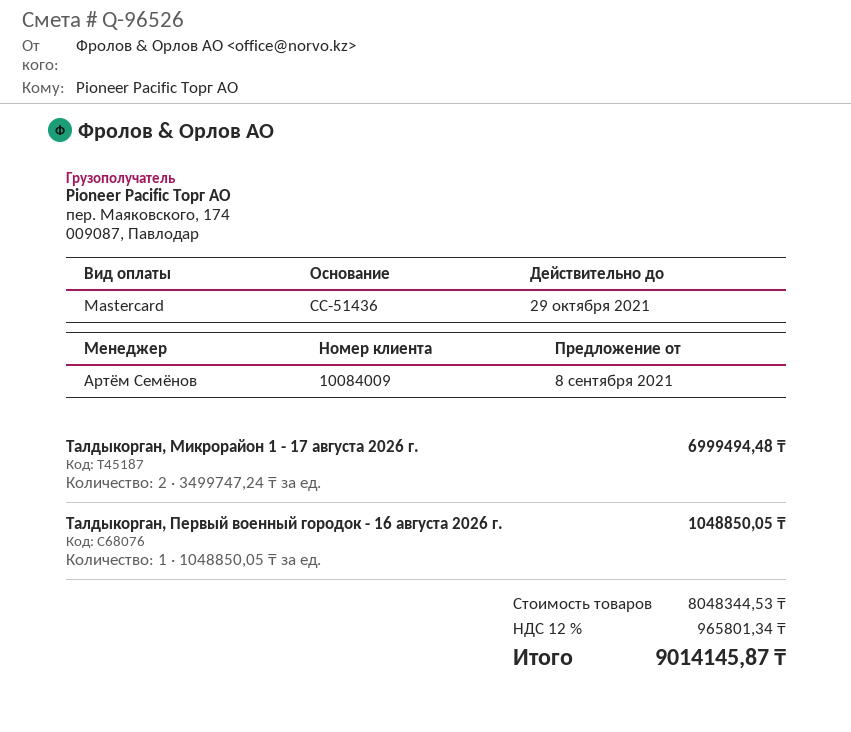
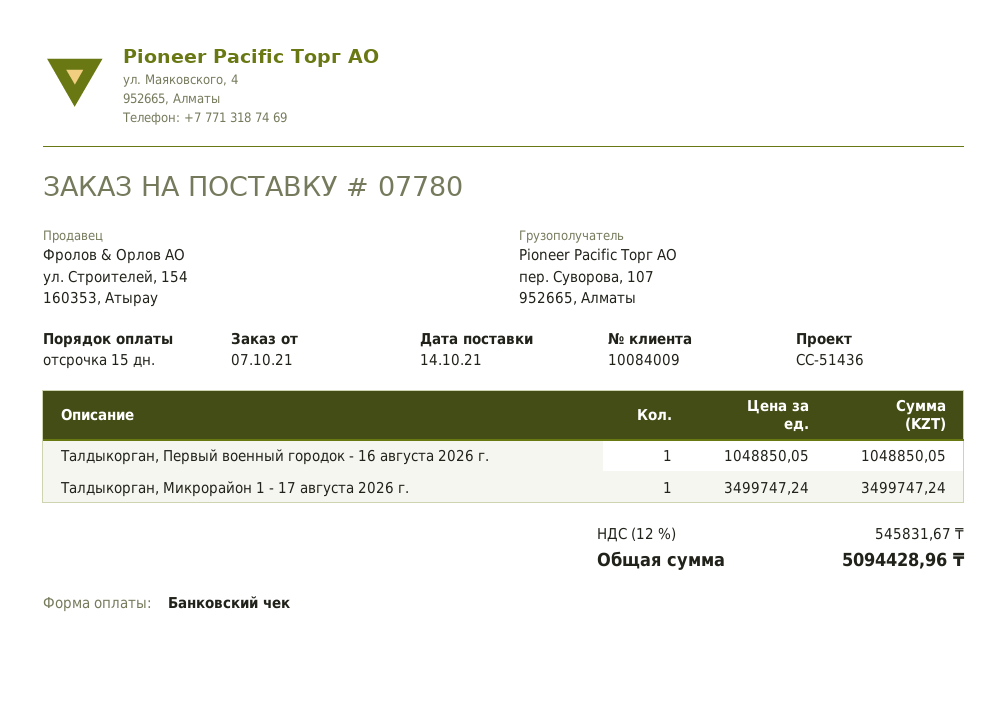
payment method: Mastercard -> cheque
ship to: пер. Маяковского, 174, 009087, Павлодар -> пер. Суворова, 107, 952665, Алматы
Талдыкорган, Микрорайон 1 - 17 августа 2026 г.: 2 x 3499747.24 = 6999494.48 -> 1 x 3499747.24 = 3499747.24
tax: 12% = 965801.34 -> 12% = 545831.67
total: 9014145.87 -> 5094428.96

